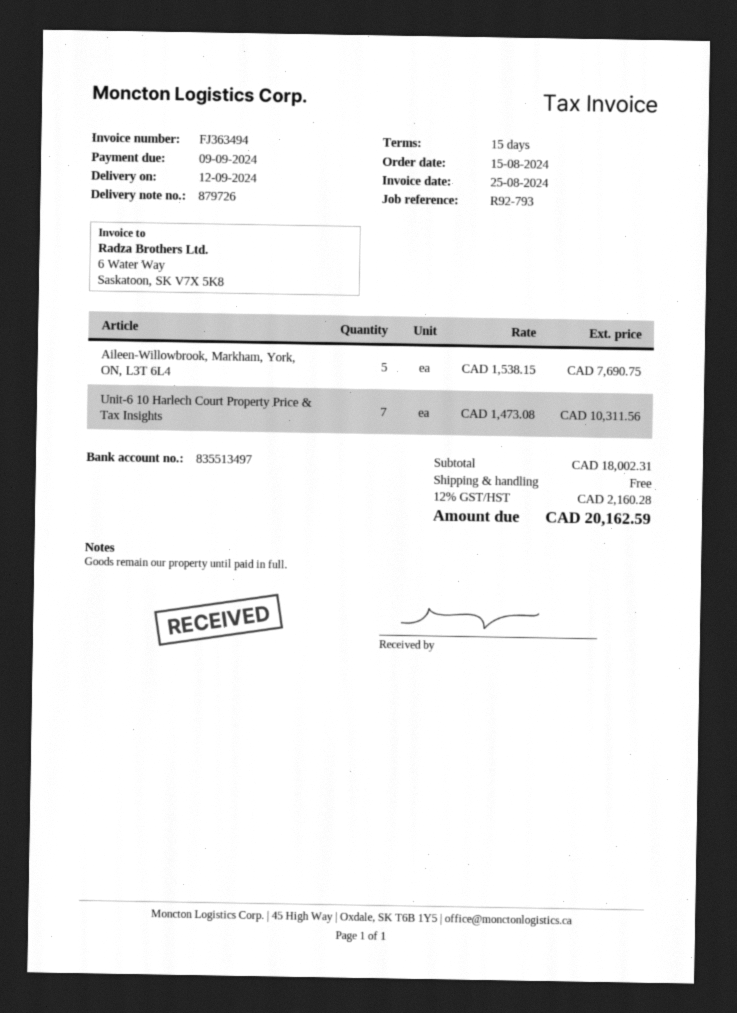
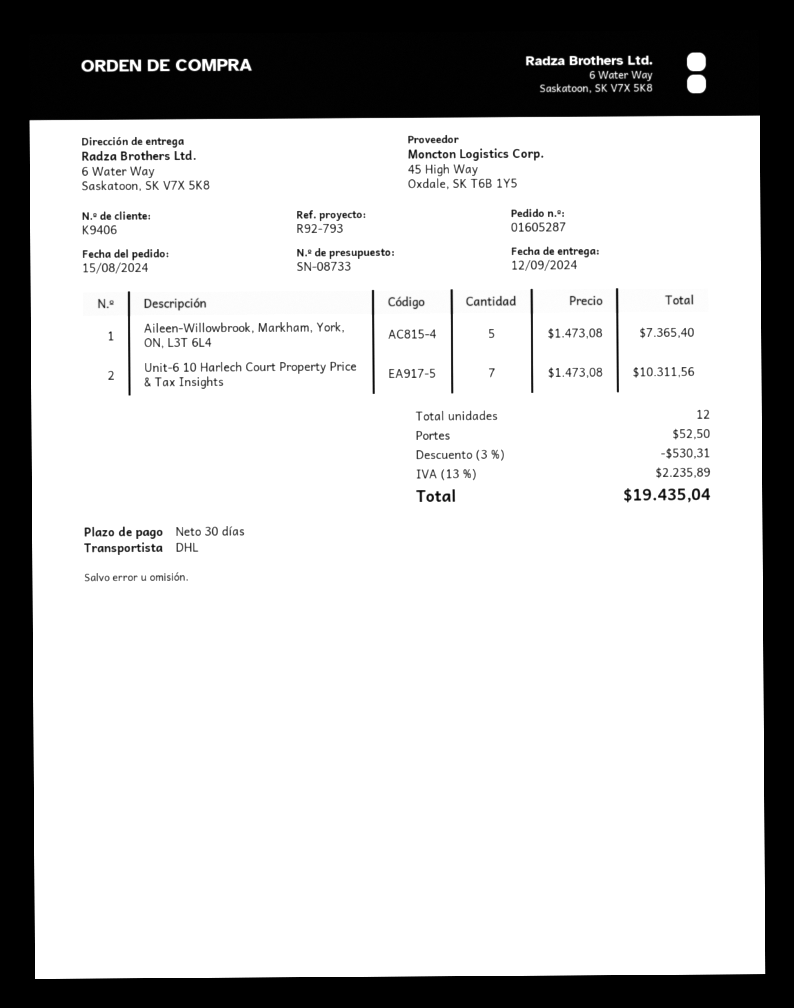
payment terms: 15 days -> 30 days
Aileen-Willowbrook, Markham, York, ON, L3T 6L4: 5 x 1538.15 = 7690.75 -> 5 x 1473.08 = 7365.40
discount: none -> 3% = 530.31
shipping: 0.00 -> 52.50
tax: 12% = 2160.28 -> 13% = 2235.89
total: 20162.59 -> 19435.04

